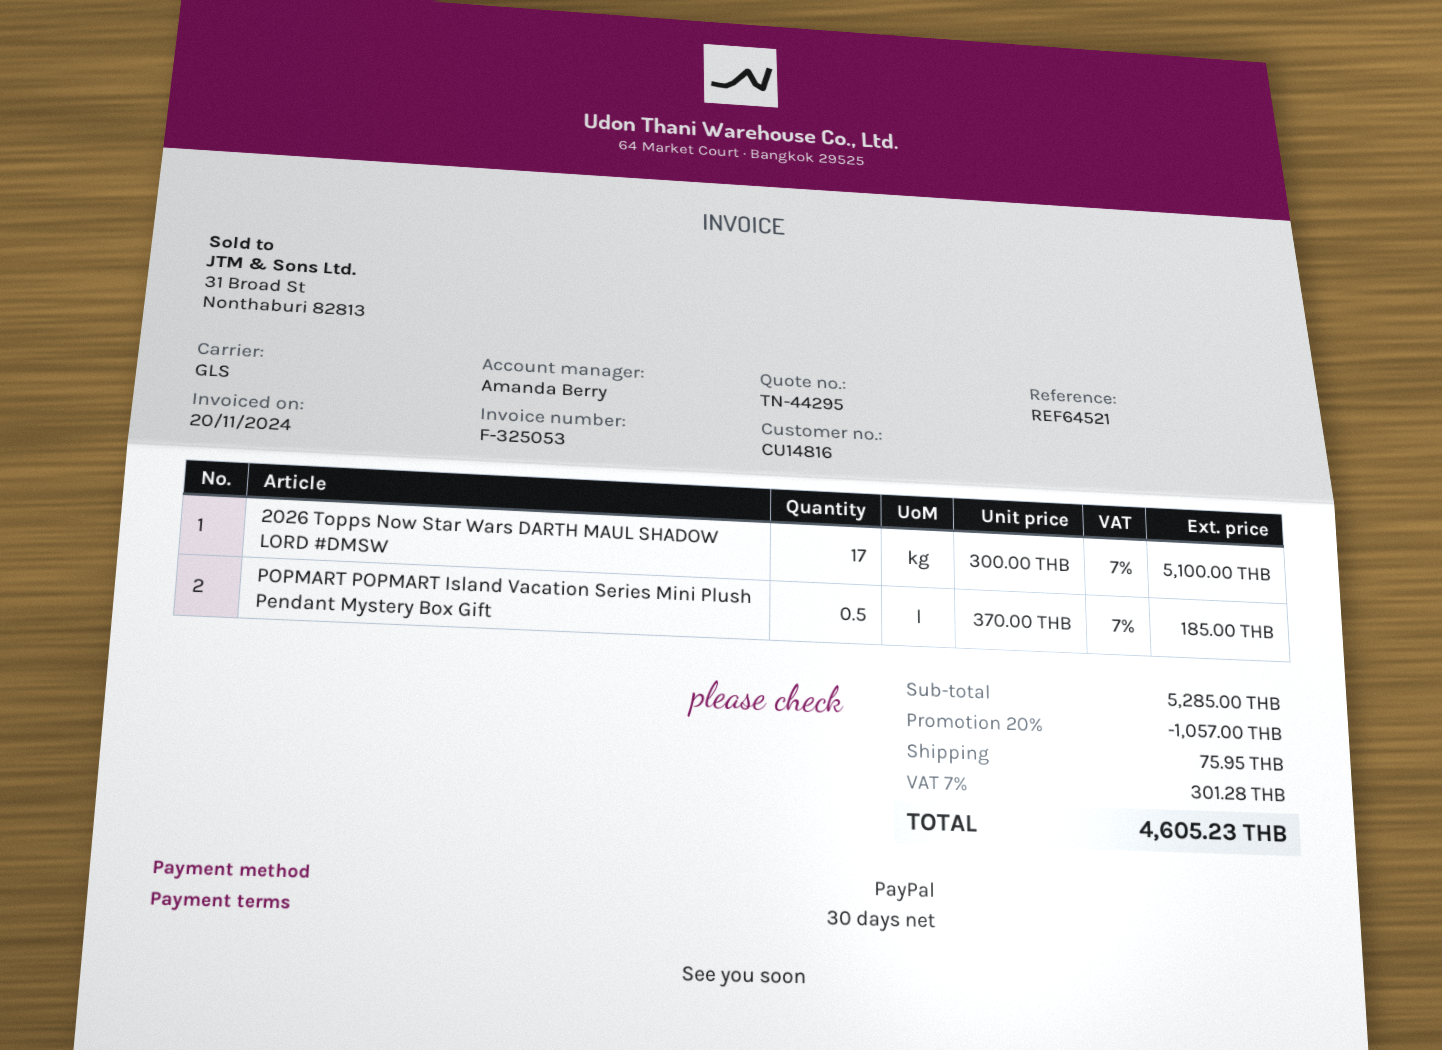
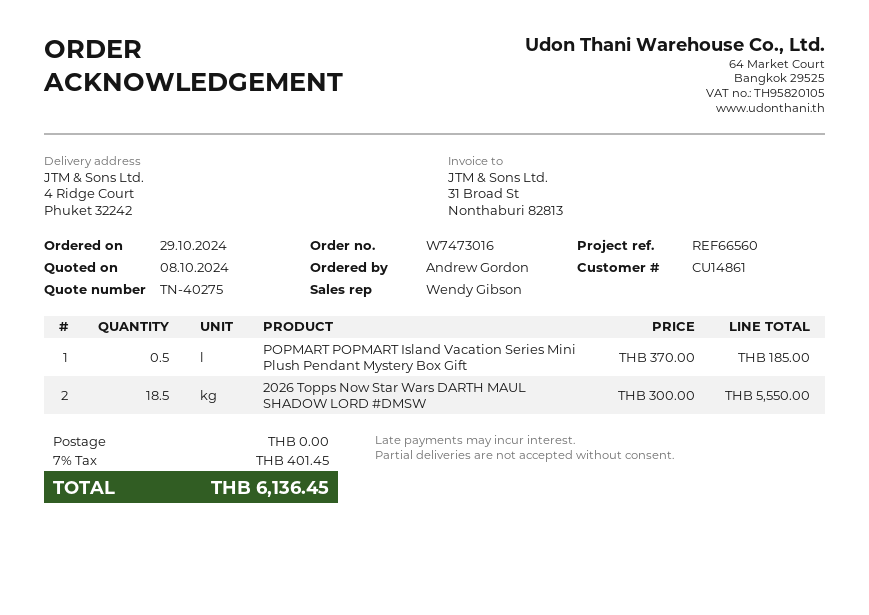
quote number: TN-44295 -> TN-40275
customer number: CU14816 -> CU14861
reference: REF64521 -> REF66560
sales rep: Amanda Berry -> Wendy Gibson
2026 Topps Now Star Wars DARTH MAUL SHADOW LORD #DMSW: 17 x 300.00 = 5100.00 -> 18.5 x 300.00 = 5550.00
discount: 20% = 1057.00 -> none
shipping: 75.95 -> 0.00
tax: 7% = 301.28 -> 7% = 401.45
total: 4605.23 -> 6136.45

